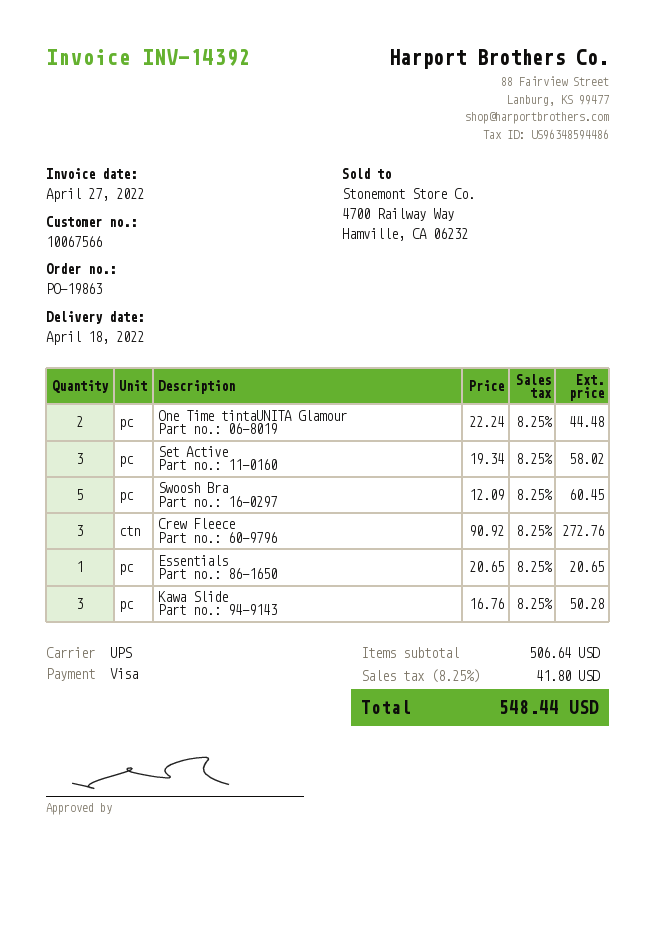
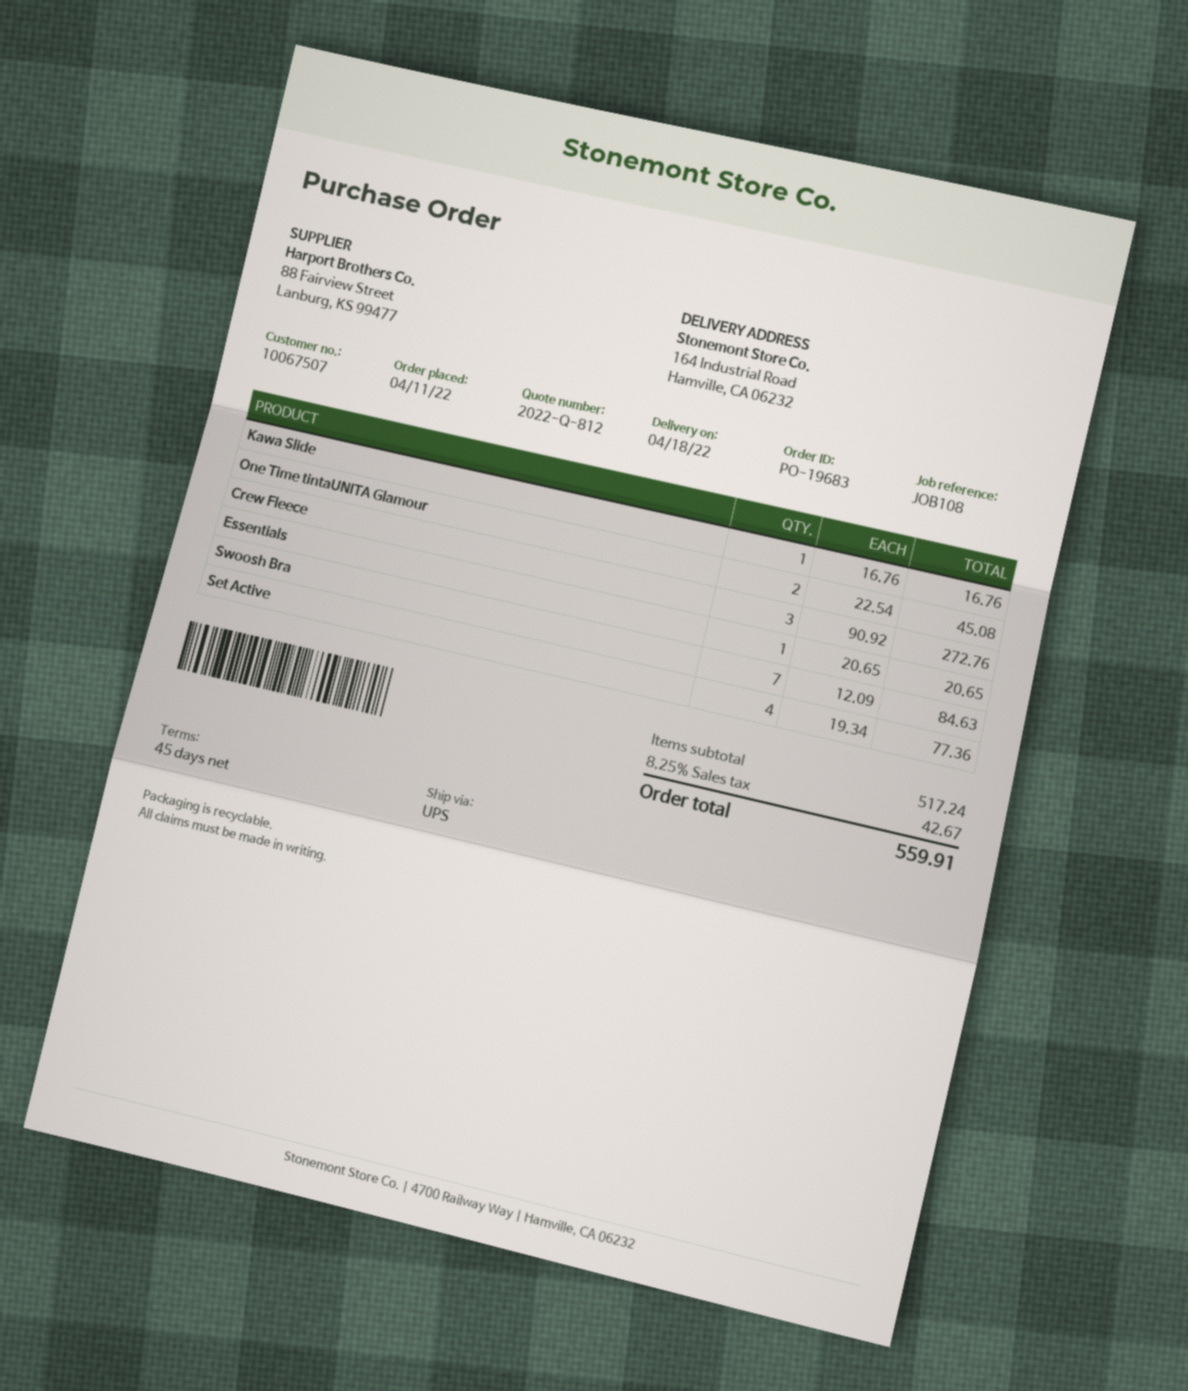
order number: PO-19863 -> PO-19683
customer number: 10067566 -> 10067507
One Time tintaUNITA Glamour: 2 x 22.24 = 44.48 -> 2 x 22.54 = 45.08
Set Active: 3 x 19.34 = 58.02 -> 4 x 19.34 = 77.36
Swoosh Bra: 5 x 12.09 = 60.45 -> 7 x 12.09 = 84.63
Kawa Slide: 3 x 16.76 = 50.28 -> 1 x 16.76 = 16.76
subtotal: 506.64 -> 517.24
tax: 8.25% = 41.80 -> 8.25% = 42.67
total: 548.44 -> 559.91

